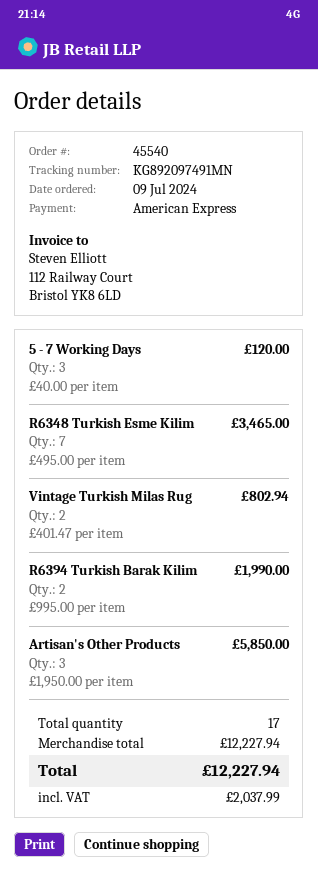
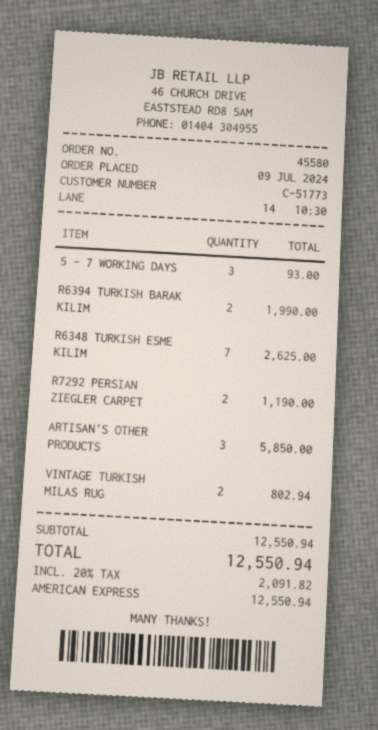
order number: 45540 -> 45580
5 - 7 Working Days: 3 for 120.00 -> 3 for 93.00
R6348 Turkish Esme Kilim: 7 for 3465.00 -> 7 for 2625.00
R7292 PERSIAN ZIEGLER CARPET: none -> 2 for 1190.00
subtotal: 12227.94 -> 12550.94
tax: 2037.99 -> 2091.82
total: 12227.94 -> 12550.94

